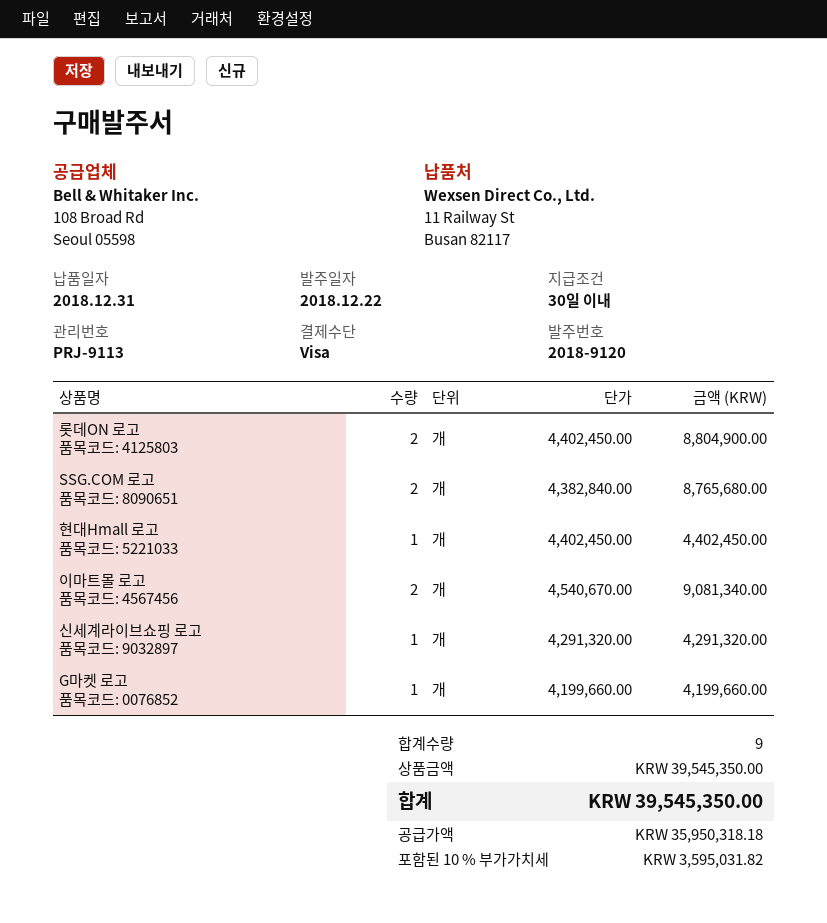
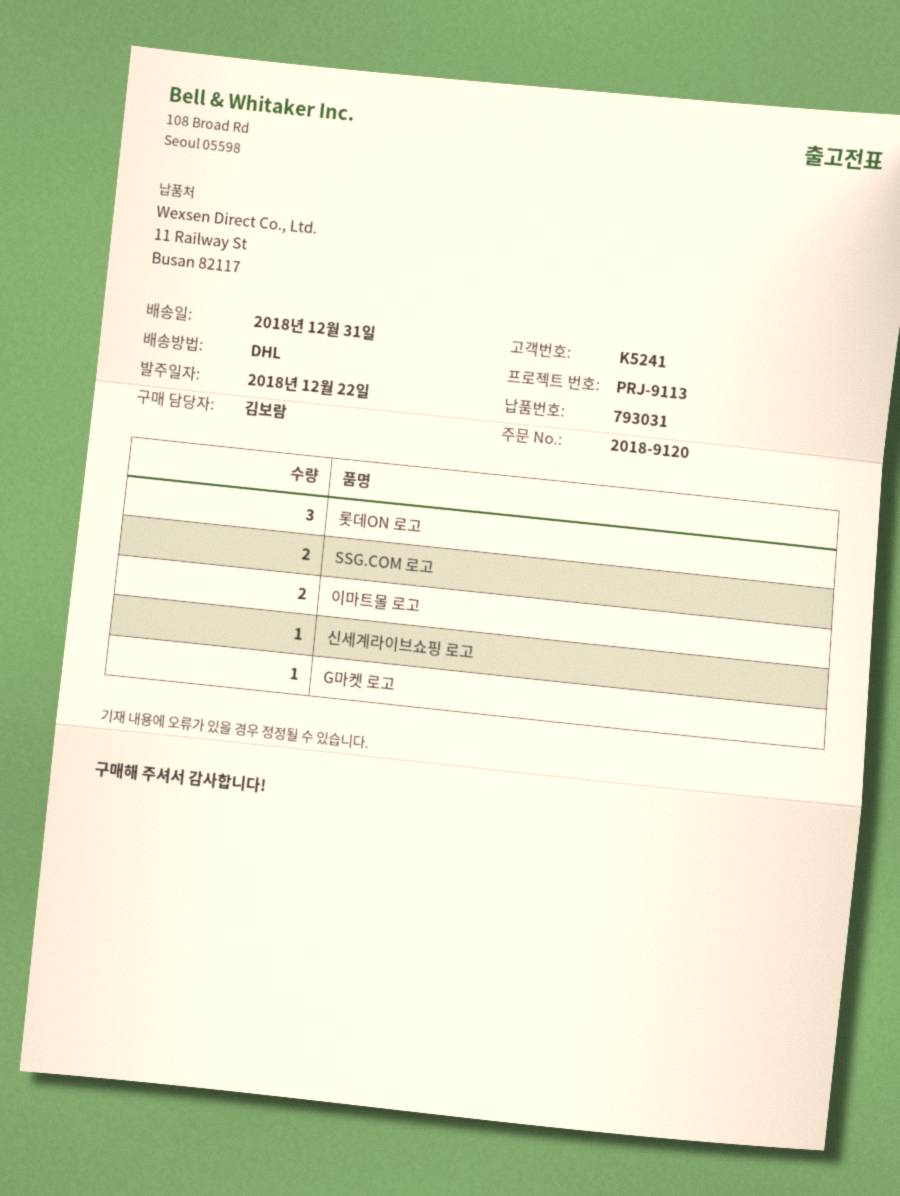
롯데ON 로고: 2 -> 3
현대Hmall 로고: 1 -> none

